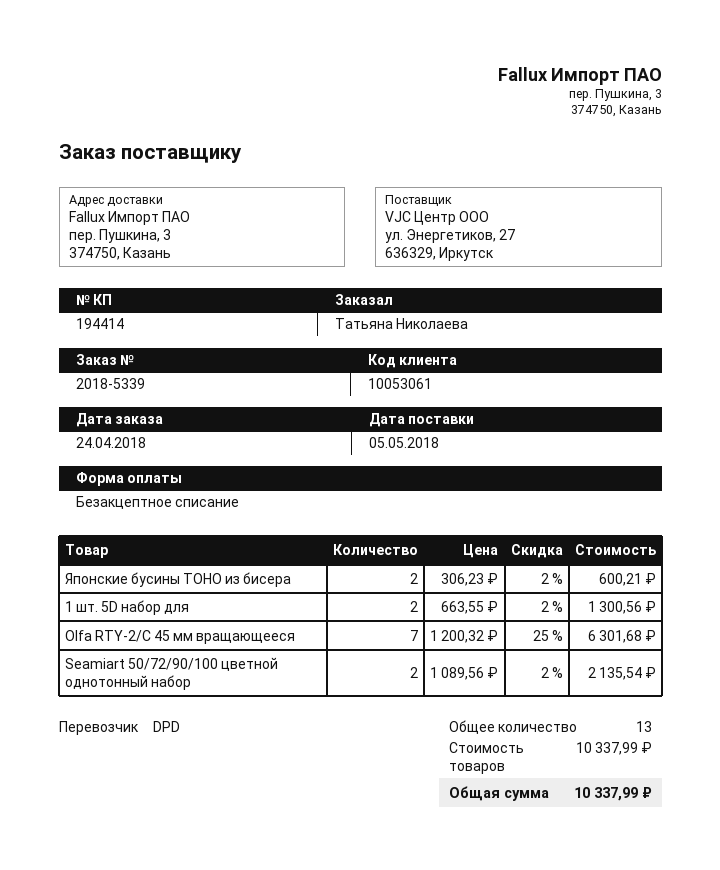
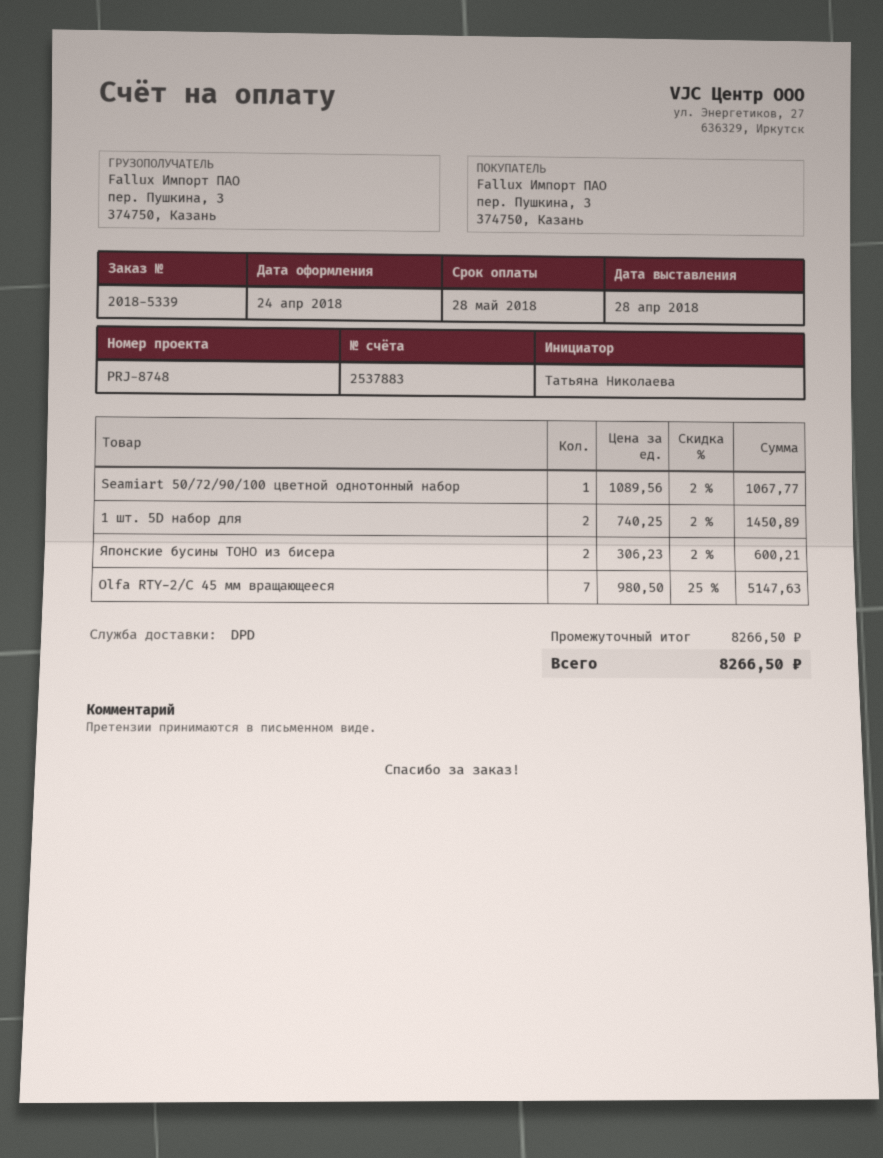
1 шт. 5D набор для: 2 x 663.55 - 2% = 1300.56 -> 2 x 740.25 - 2% = 1450.89
Olfa RTY-2/C 45 мм вращающееся: 7 x 1200.32 - 25% = 6301.68 -> 7 x 980.50 - 25% = 5147.63
Seamiart 50/72/90/100 цветной однотонный набор: 2 x 1089.56 - 2% = 2135.54 -> 1 x 1089.56 - 2% = 1067.77
subtotal: 10337.99 -> 8266.50
total: 10337.99 -> 8266.50

